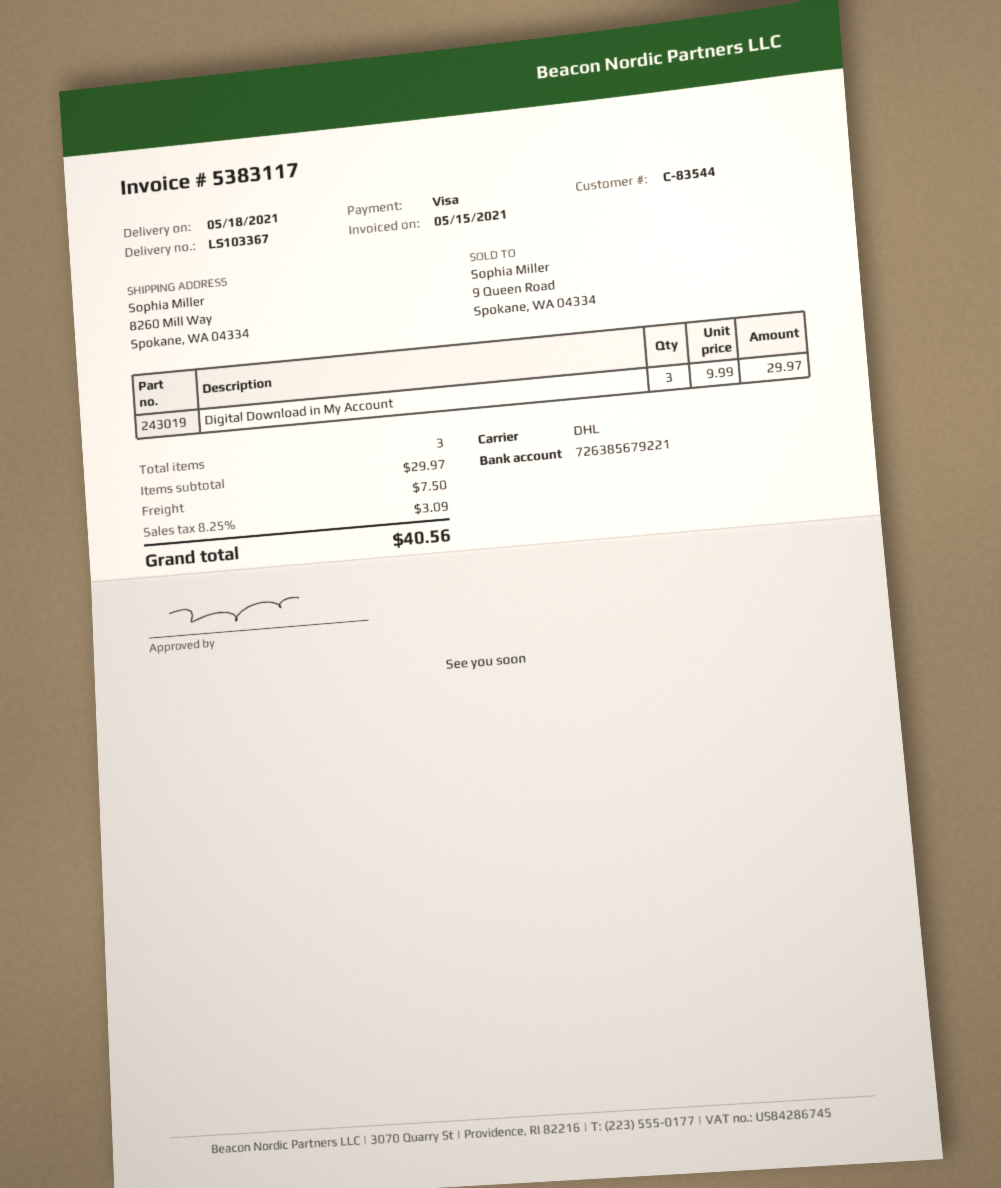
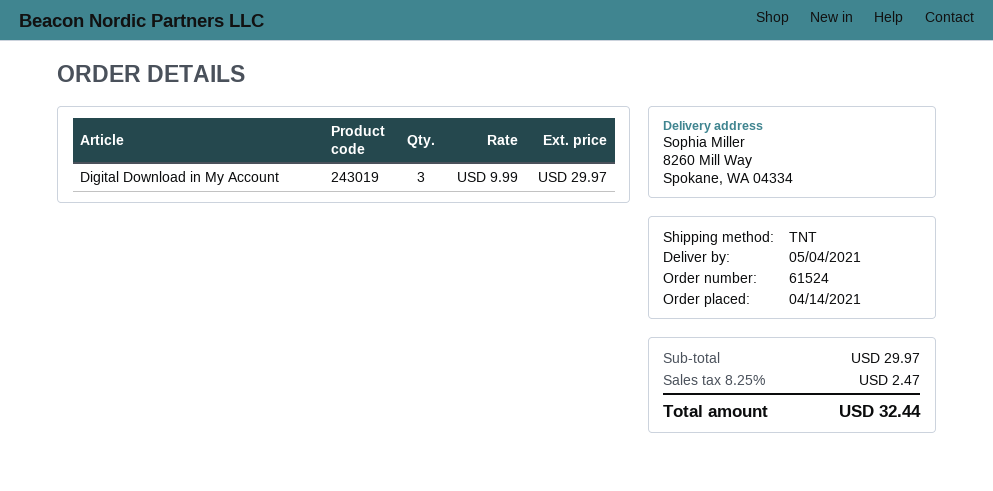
delivery date: 2021-05-18 -> 2021-05-04
shipping method: DHL -> TNT
shipping: 7.50 -> none
tax: 8.25% = 3.09 -> 8.25% = 2.47
total: 40.56 -> 32.44

